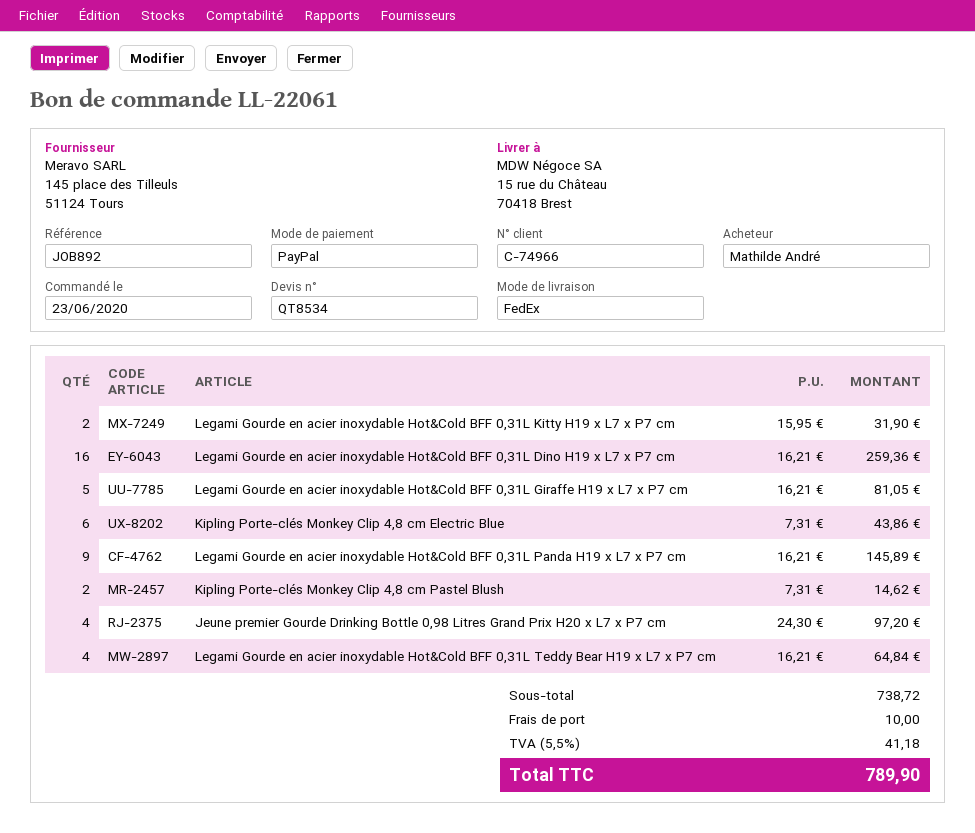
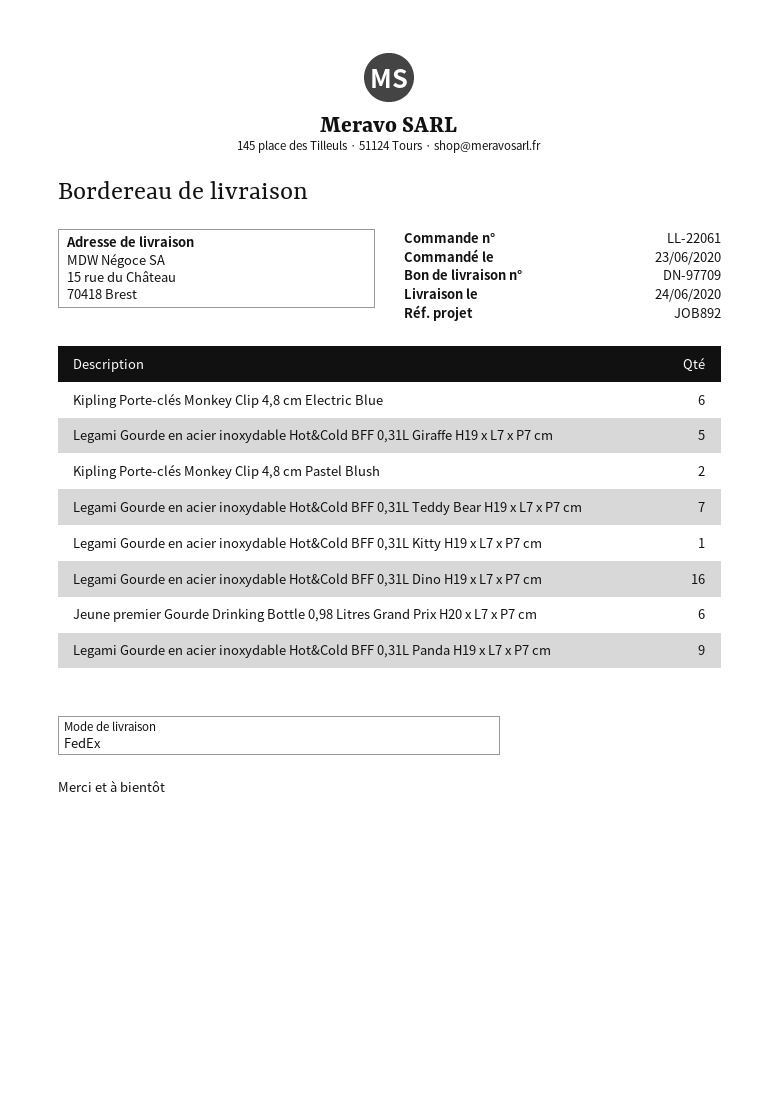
Legami Gourde en acier inoxydable Hot&Cold BFF 0,31L Kitty H19 x L7 x P7 cm: 2 -> 1
Jeune premier Gourde Drinking Bottle 0,98 Litres Grand Prix H20 x L7 x P7 cm: 4 -> 6
Legami Gourde en acier inoxydable Hot&Cold BFF 0,31L Teddy Bear H19 x L7 x P7 cm: 4 -> 7

